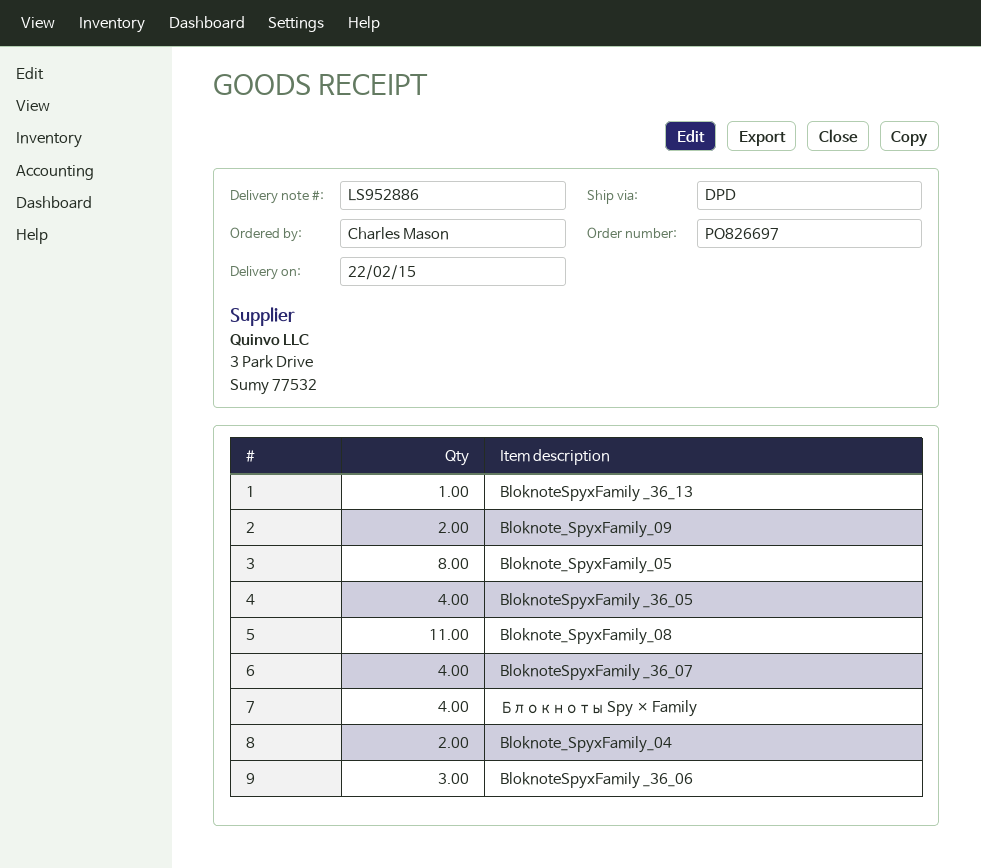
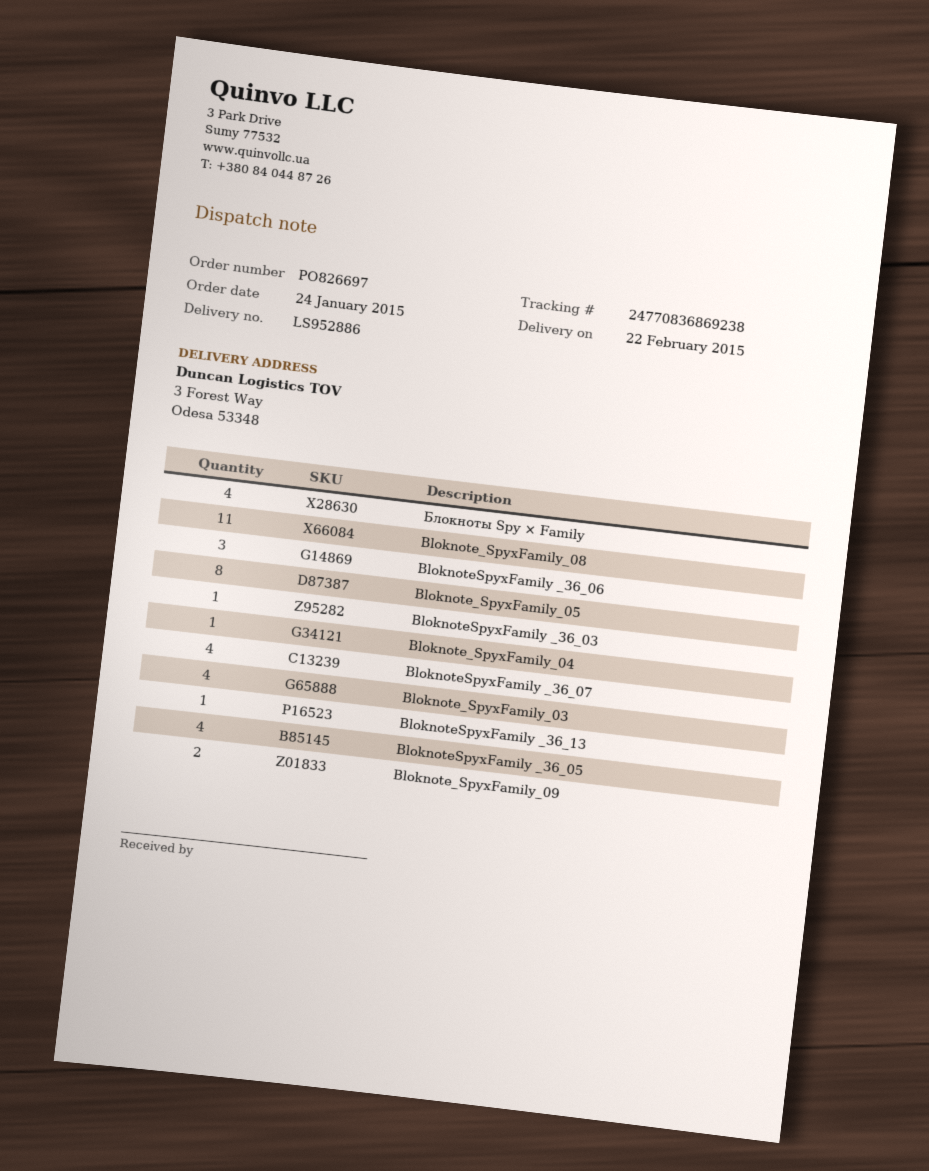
Bloknote_SpyxFamily_04: 2 -> 1
BloknoteSpyxFamily _36_03: none -> 1
Bloknote_SpyxFamily_03: none -> 4

